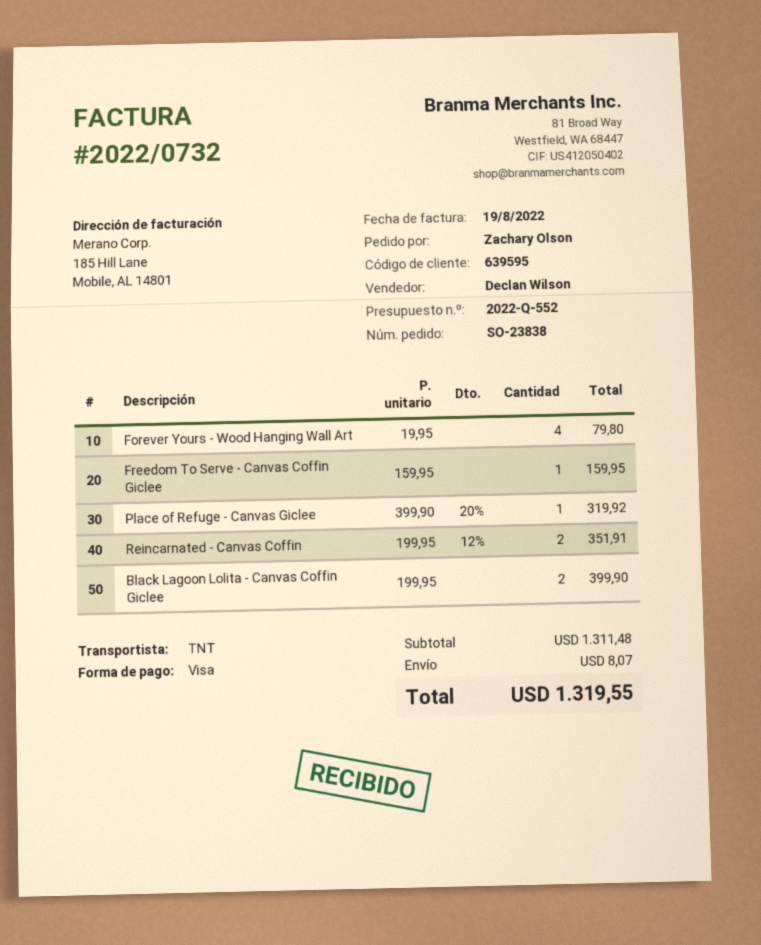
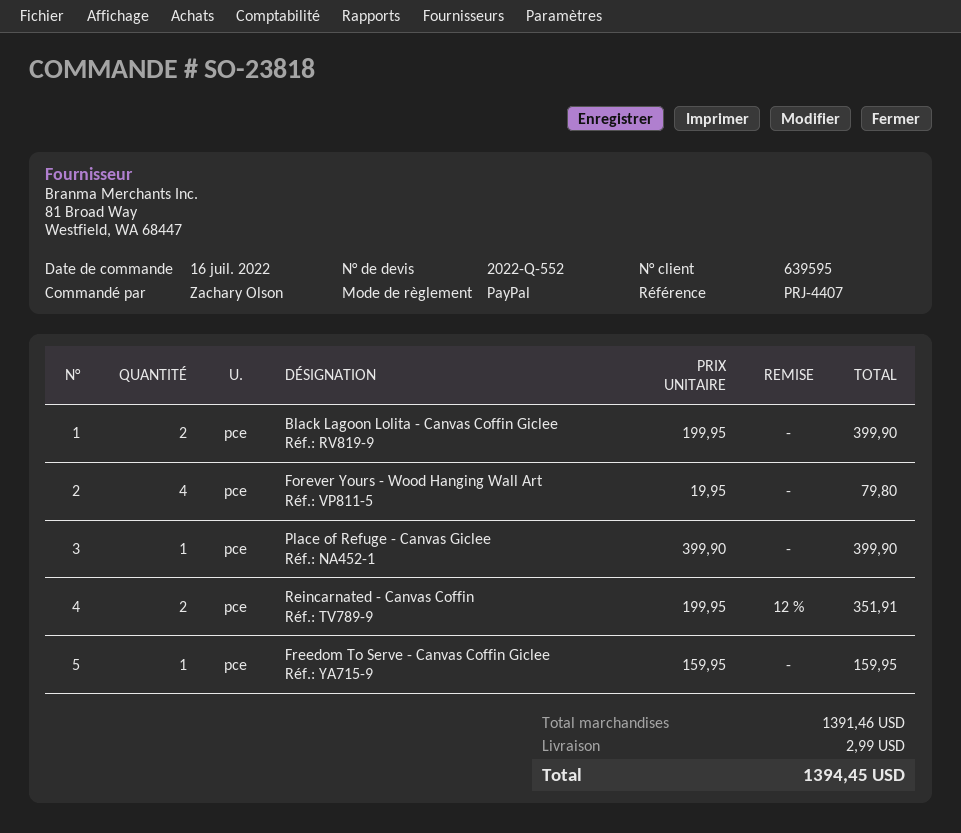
order number: SO-23838 -> SO-23818
payment method: Visa -> PayPal
Place of Refuge - Canvas Giclee: 1 x 399.90 - 20% = 319.92 -> 1 x 399.90 = 399.90
subtotal: 1311.48 -> 1391.46
shipping: 8.07 -> 2.99
total: 1319.55 -> 1394.45

